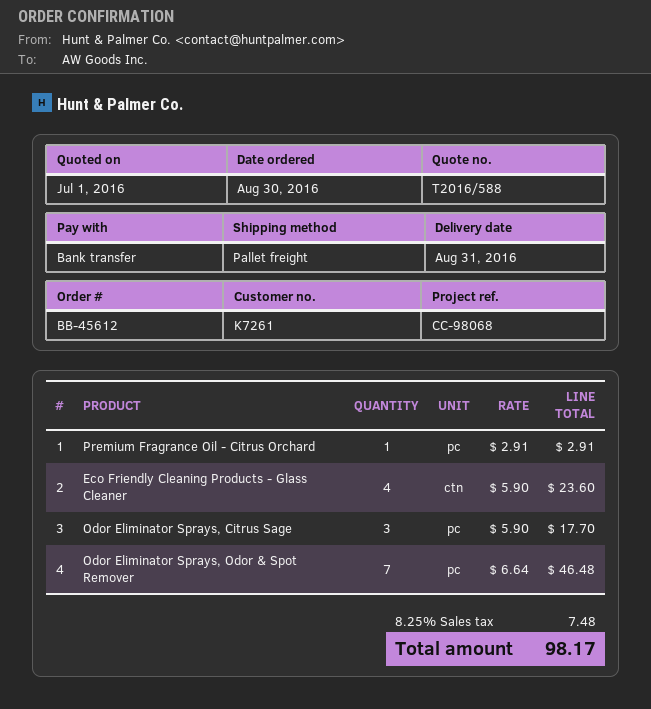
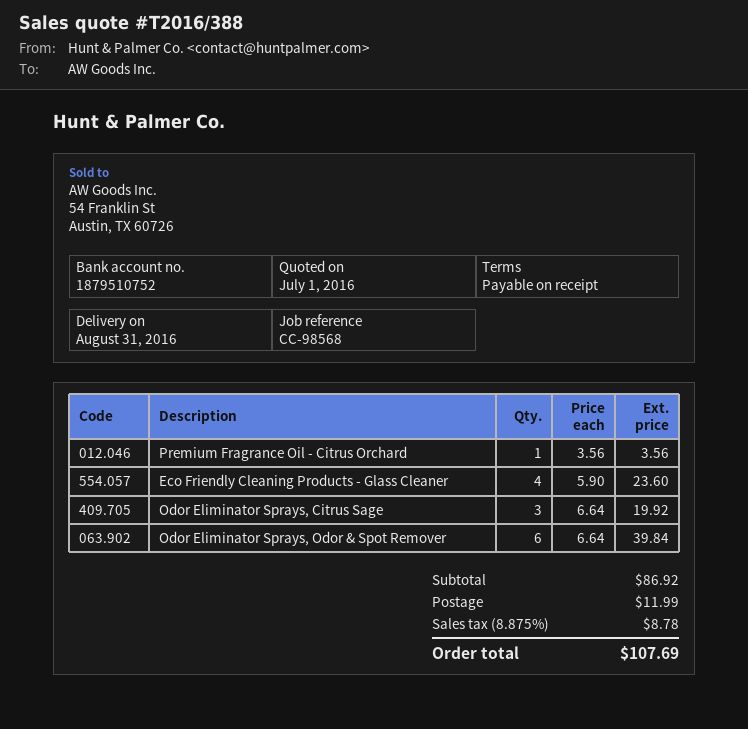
quote number: T2016/588 -> T2016/388
reference: CC-98068 -> CC-98568
Premium Fragrance Oil - Citrus Orchard: 1 x 2.91 = 2.91 -> 1 x 3.56 = 3.56
Odor Eliminator Sprays, Citrus Sage: 3 x 5.90 = 17.70 -> 3 x 6.64 = 19.92
Odor Eliminator Sprays, Odor & Spot Remover: 7 x 6.64 = 46.48 -> 6 x 6.64 = 39.84
shipping: none -> 11.99
tax: 8.25% = 7.48 -> 8.875% = 8.78
total: 98.17 -> 107.69

